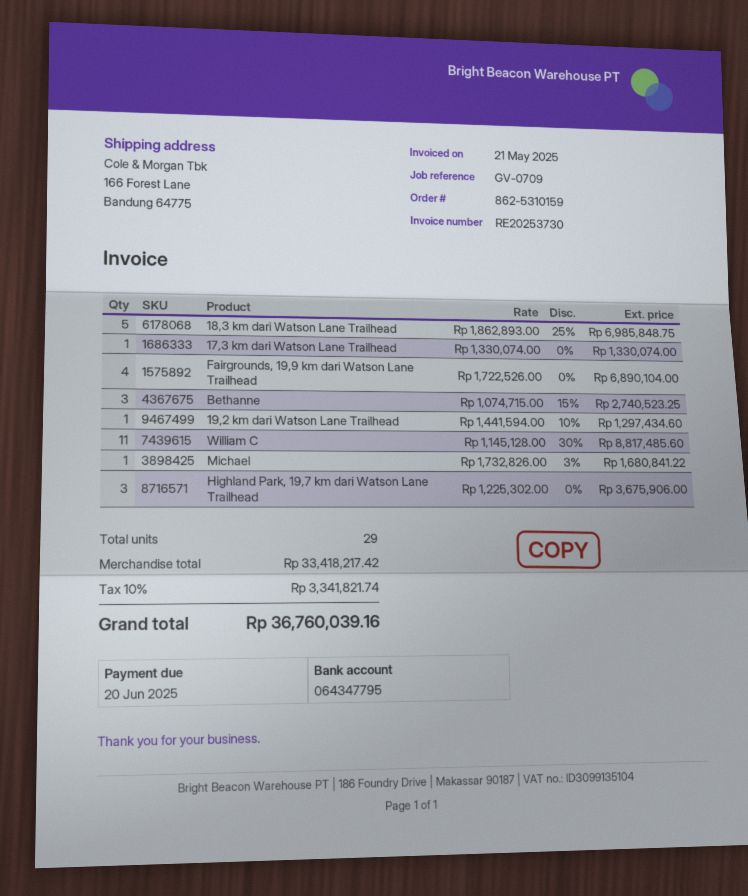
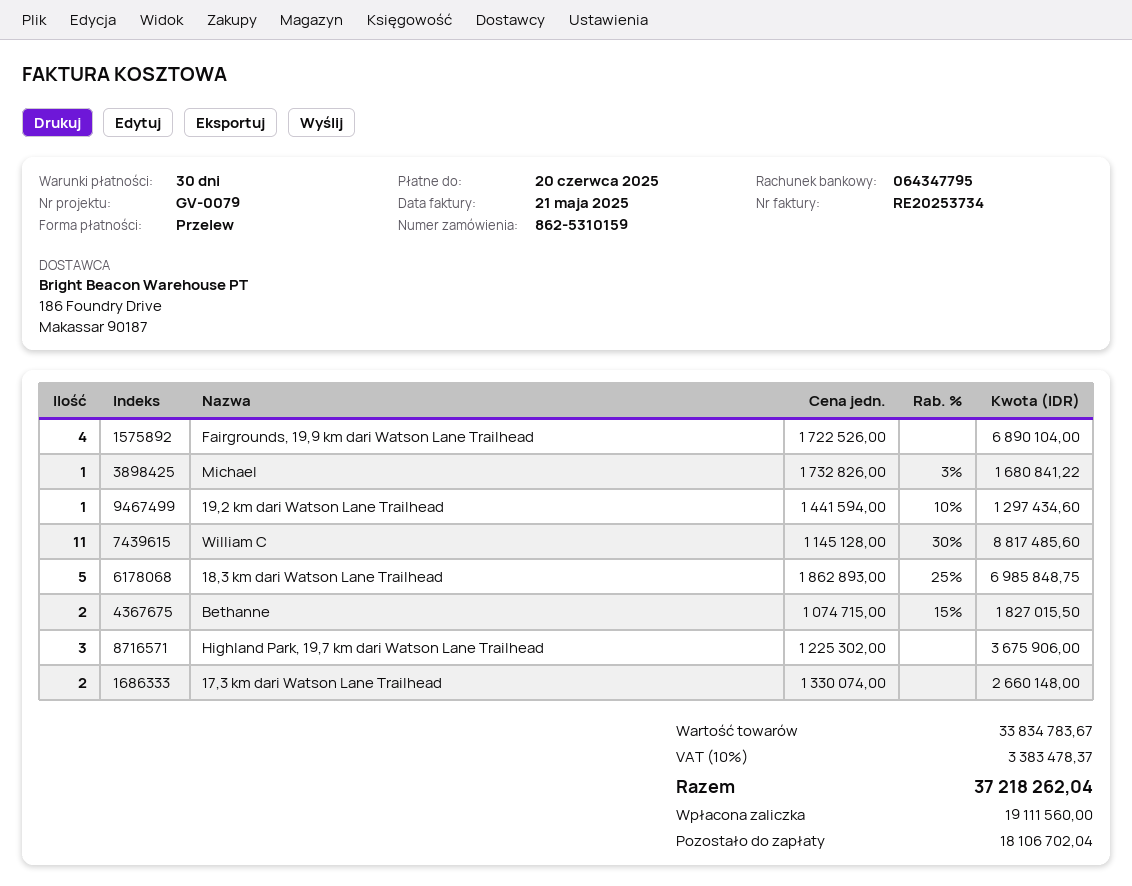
invoice number: RE20253730 -> RE20253734
reference: GV-0709 -> GV-0079
17,3 km dari Watson Lane Trailhead: 1 x 1330074.00 = 1330074.00 -> 2 x 1330074.00 = 2660148.00
Bethanne: 3 x 1074715.00 - 15% = 2740523.25 -> 2 x 1074715.00 - 15% = 1827015.50
subtotal: 33418217.42 -> 33834783.67
tax: 10% = 3341821.74 -> 10% = 3383478.37
total: 36760039.16 -> 37218262.04

